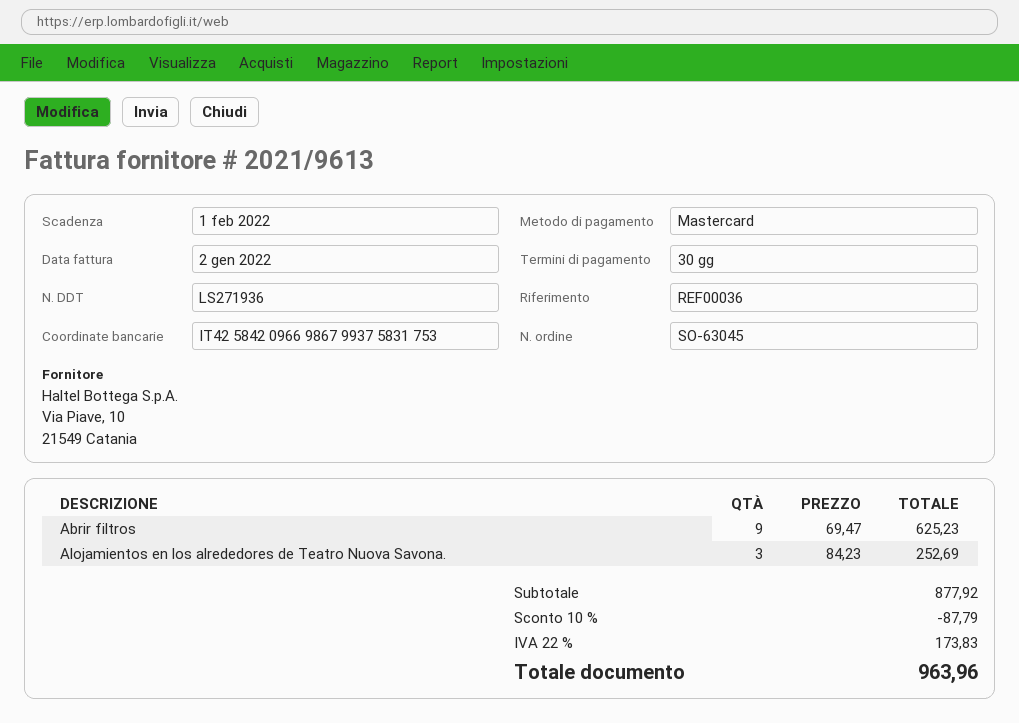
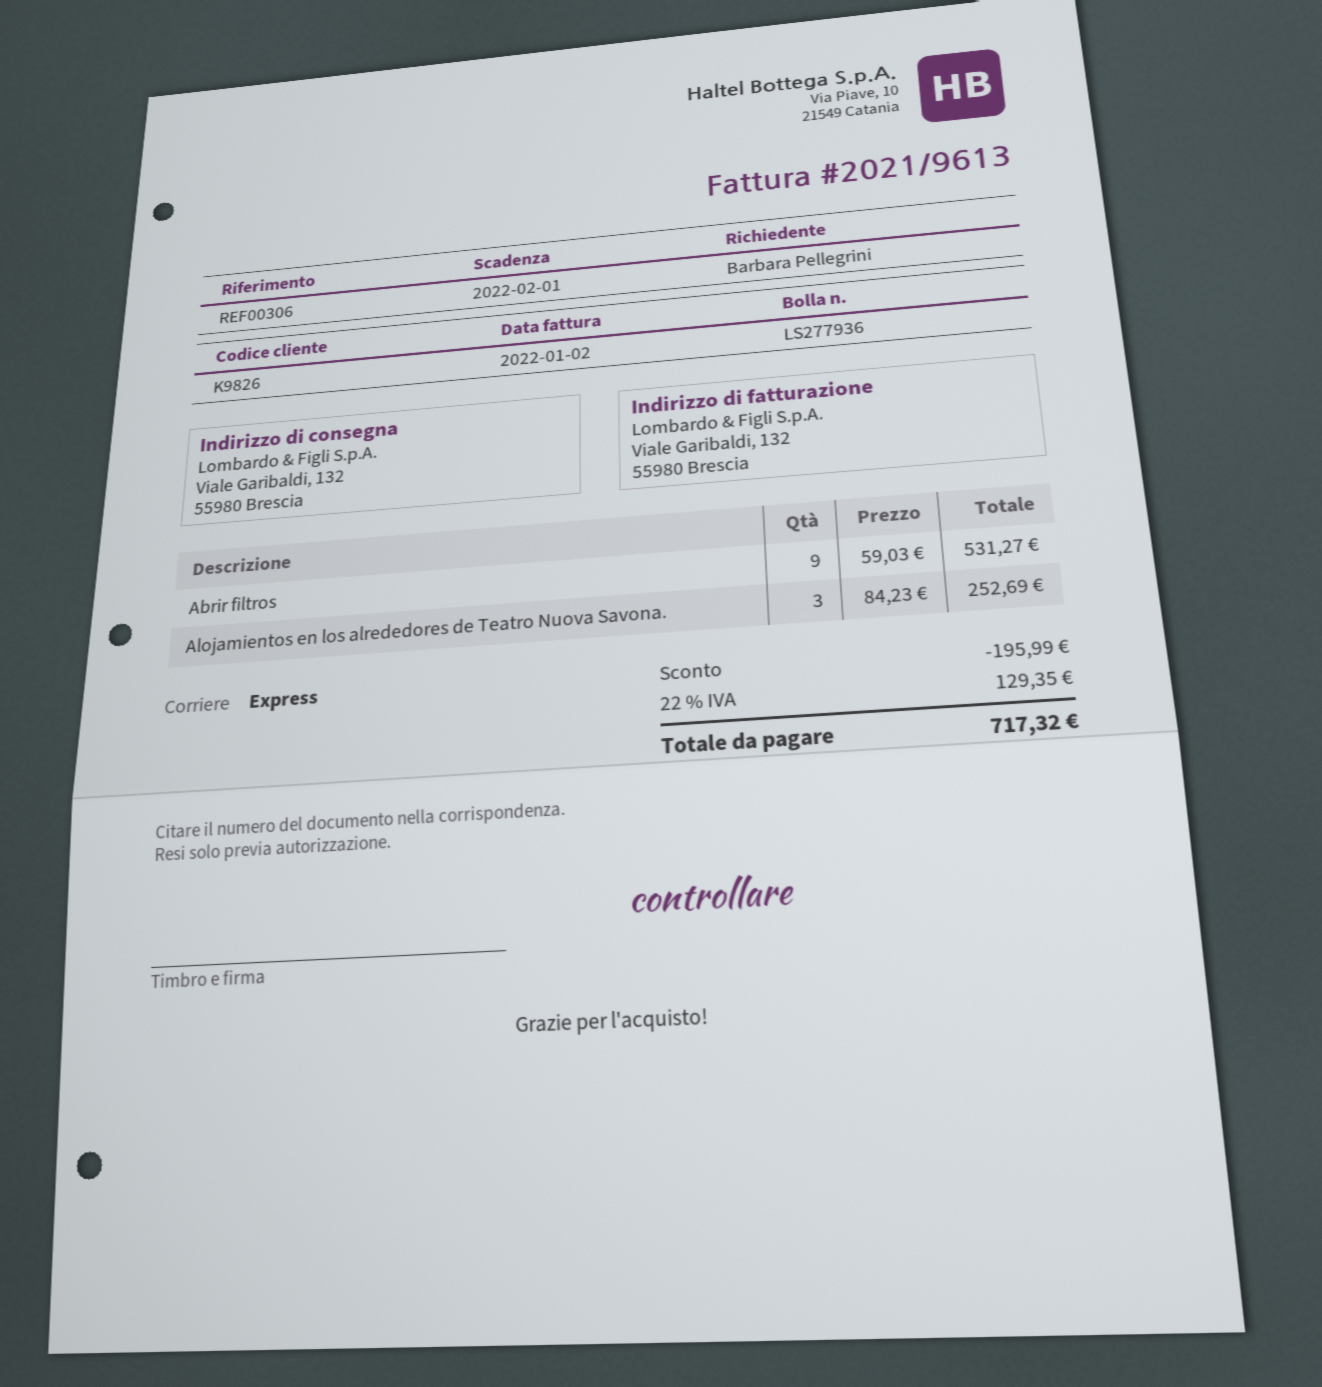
delivery note number: LS271936 -> LS277936
reference: REF00036 -> REF00306
Abrir filtros: 9 x 69.47 = 625.23 -> 9 x 59.03 = 531.27
discount: 87.79 -> 195.99
tax: 22% = 173.83 -> 22% = 129.35
total: 963.96 -> 717.32

